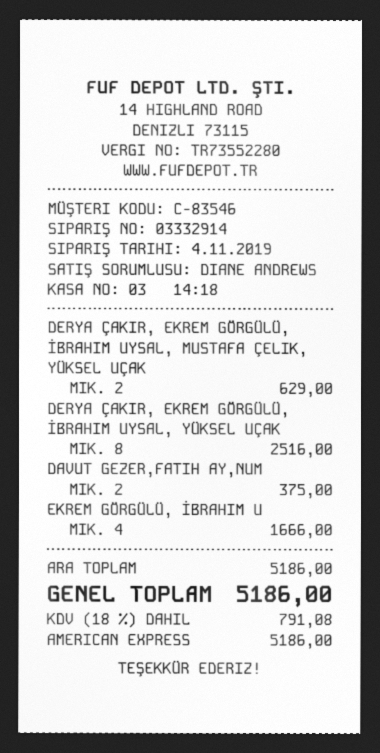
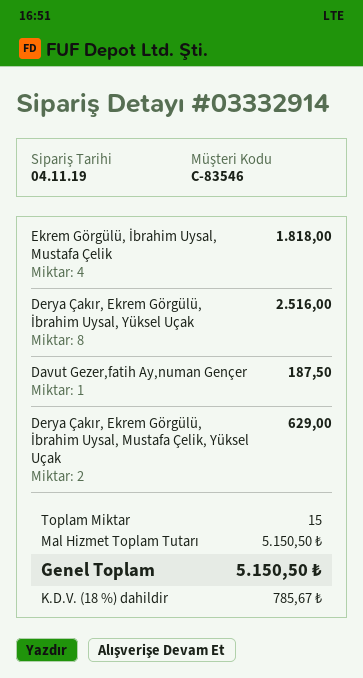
DAVUT GEZER,FATIH AY,NUM: 2 for 375.00 -> 1 for 187.50
EKREM GÖRGÜLÜ, İBRAHIM U: 4 for 1666.00 -> 4 for 1818.00
subtotal: 5186.00 -> 5150.50
tax: 18% = 791.08 -> 18% = 785.67
total: 5186.00 -> 5150.50

